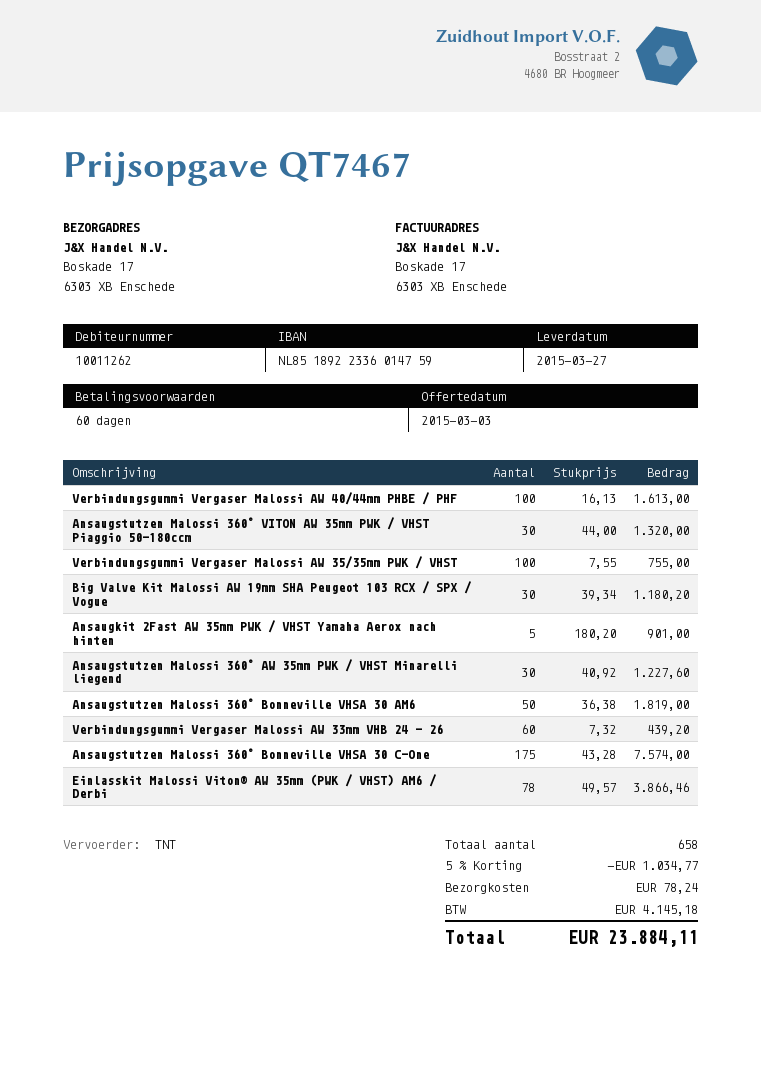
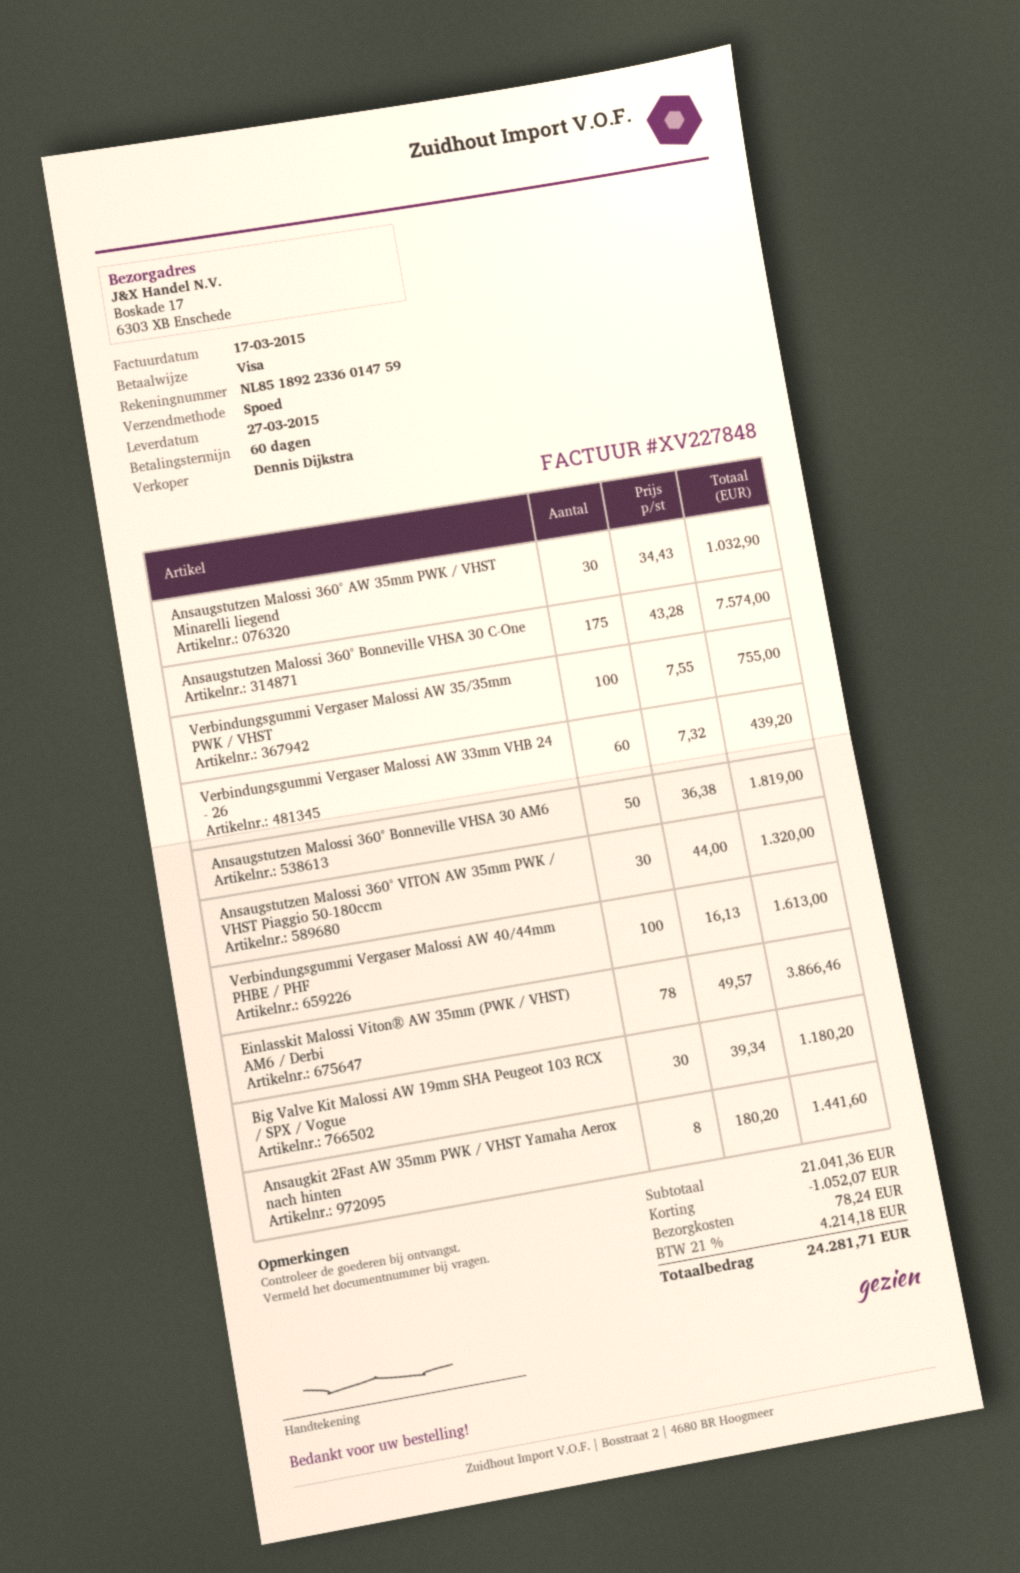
shipping method: TNT -> express
Ansaugkit 2Fast AW 35mm PWK / VHST Yamaha Aerox nach hinten: 5 x 180.20 = 901.00 -> 8 x 180.20 = 1441.60
Ansaugstutzen Malossi 360° AW 35mm PWK / VHST Minarelli liegend: 30 x 40.92 = 1227.60 -> 30 x 34.43 = 1032.90
discount: 1034.77 -> 1052.07
tax: 4145.18 -> 4214.18
total: 23884.11 -> 24281.71

